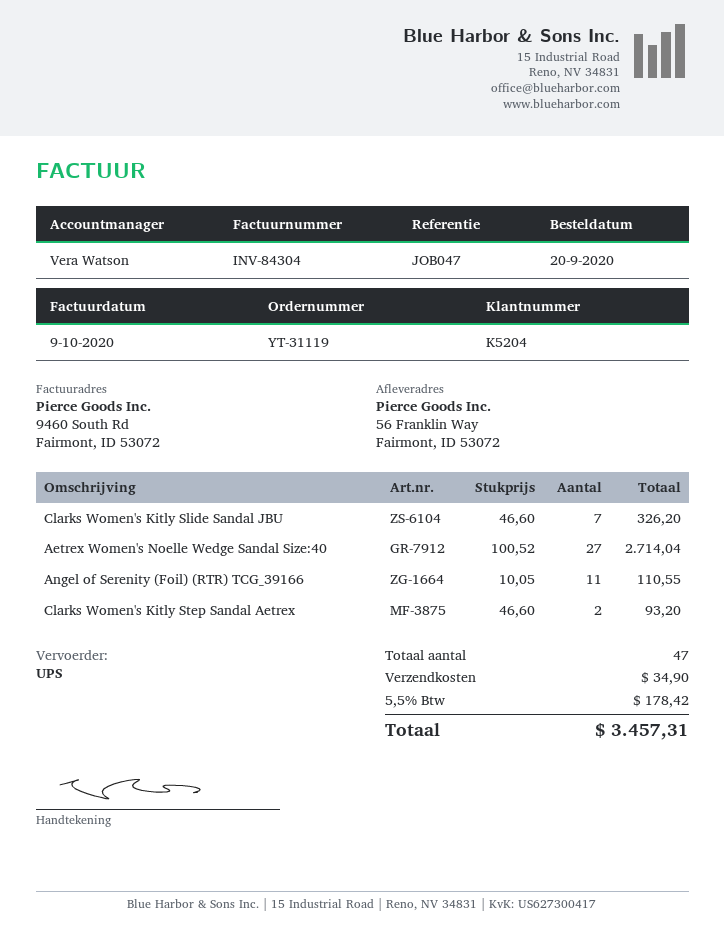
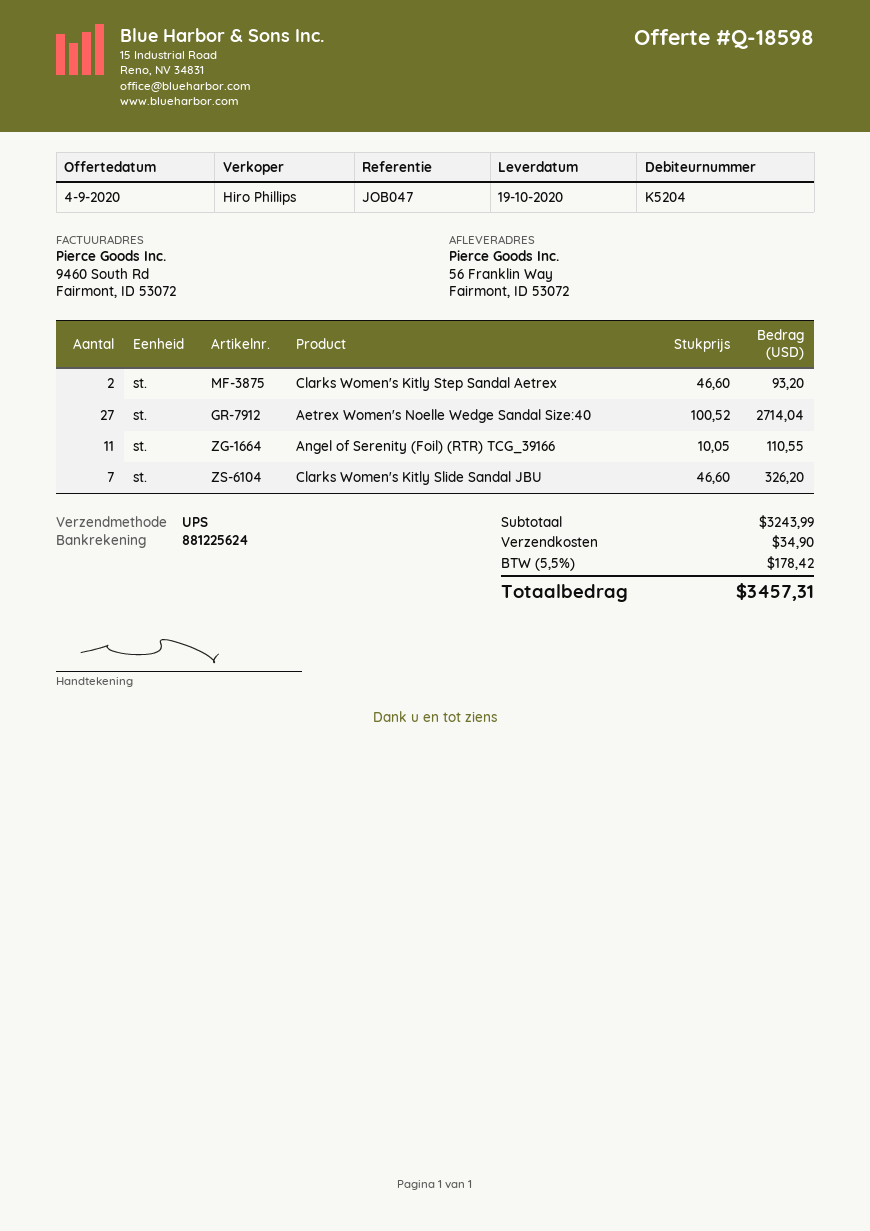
sales rep: Vera Watson -> Hiro Phillips

